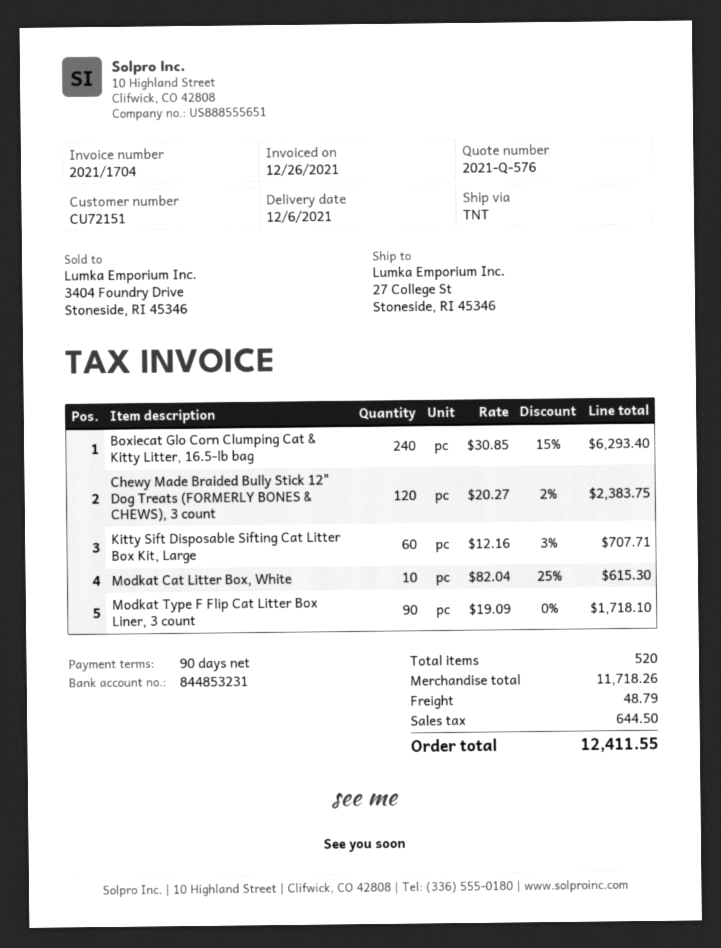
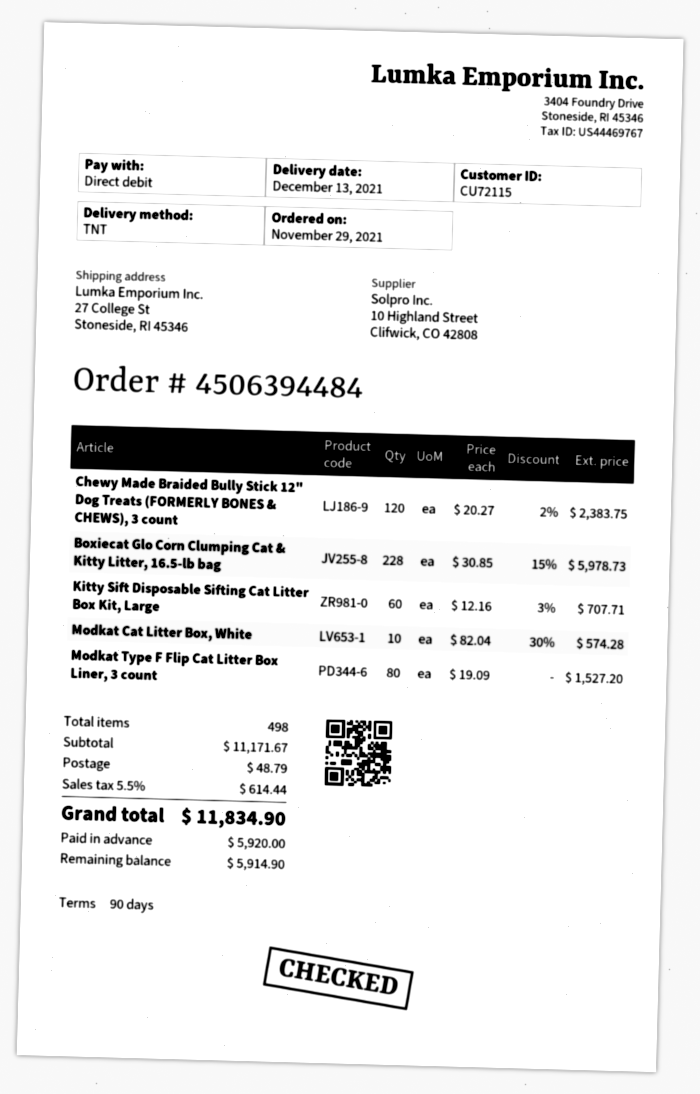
delivery date: 2021-12-06 -> 2021-12-13
customer number: CU72151 -> CU72115
Boxiecat Glo Corn Clumping Cat & Kitty Litter, 16.5-lb bag: 240 x 30.85 - 15% = 6293.40 -> 228 x 30.85 - 15% = 5978.73
Modkat Cat Litter Box, White: 10 x 82.04 - 25% = 615.30 -> 10 x 82.04 - 30% = 574.28
Modkat Type F Flip Cat Litter Box Liner, 3 count: 90 x 19.09 = 1718.10 -> 80 x 19.09 = 1527.20
total quantity: 520 -> 498
subtotal: 11718.26 -> 11171.67
tax: 644.50 -> 614.44
total: 12411.55 -> 11834.90

